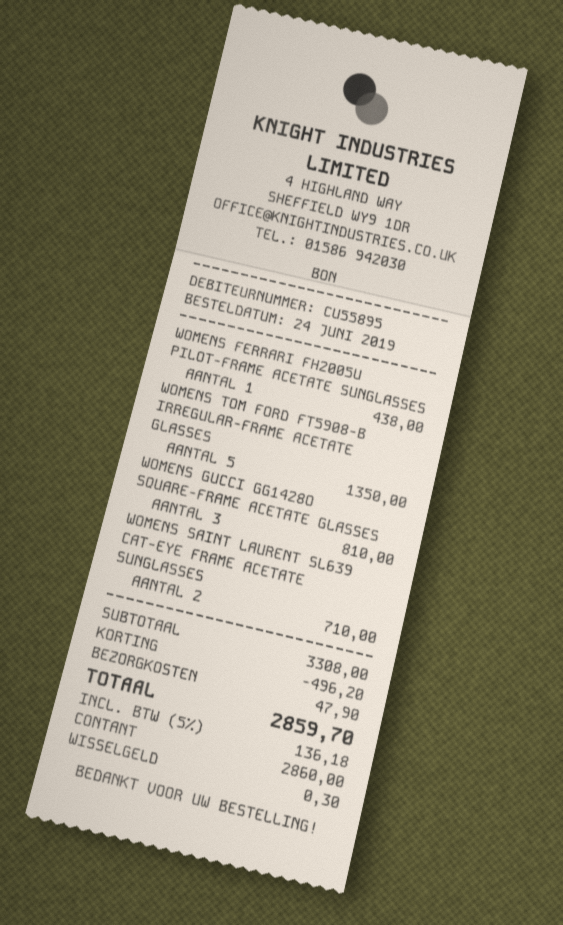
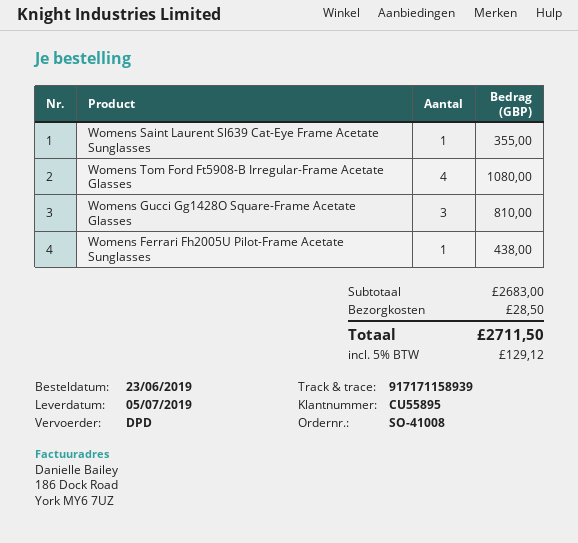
order date: 2019-06-24 -> 2019-06-23
WOMENS TOM FORD FT5908-B IRREGULAR-FRAME ACETATE GLASSES: 5 for 1350.00 -> 4 for 1080.00
WOMENS SAINT LAURENT SL639 CAT-EYE FRAME ACETATE SUNGLASSES: 2 for 710.00 -> 1 for 355.00
subtotal: 3308.00 -> 2683.00
discount: 496.20 -> none
shipping: 47.90 -> 28.50
tax: 5% = 136.18 -> 5% = 129.12
total: 2859.70 -> 2711.50

